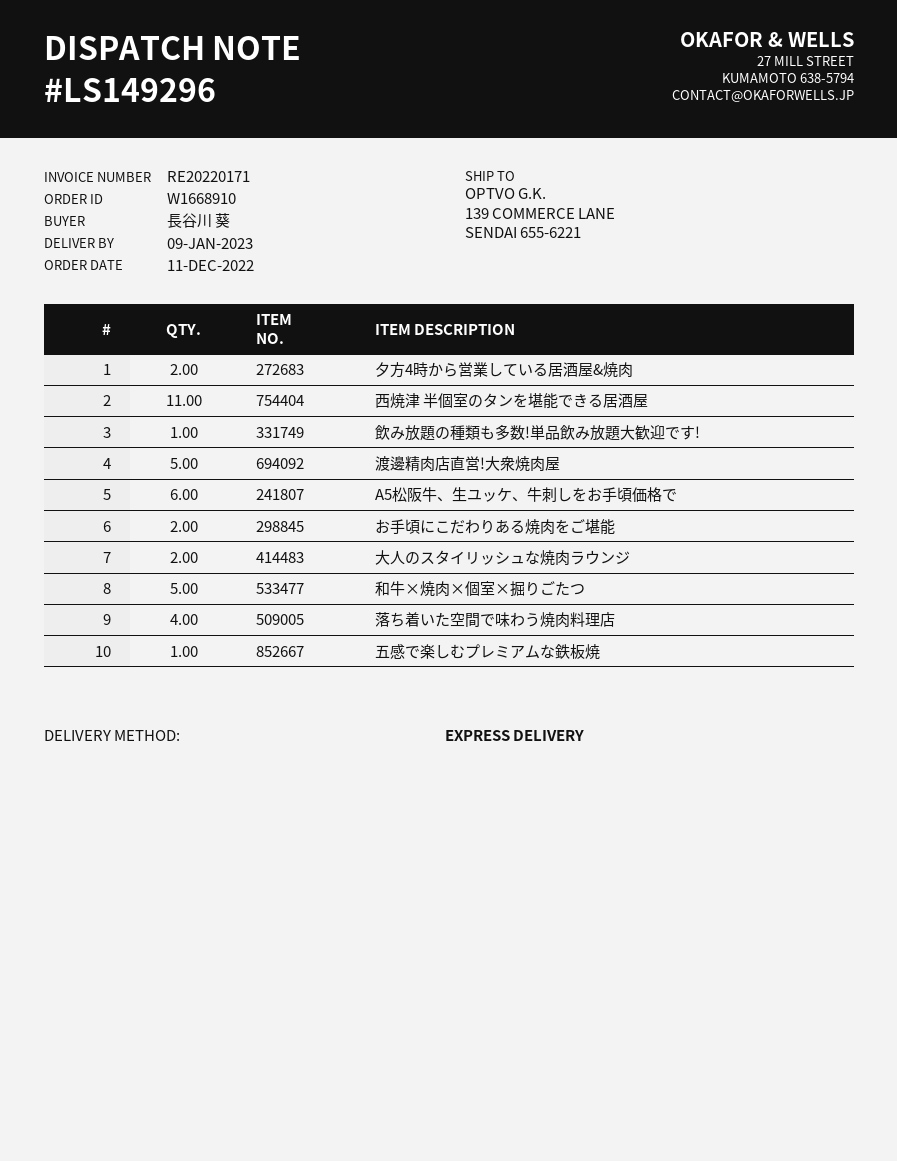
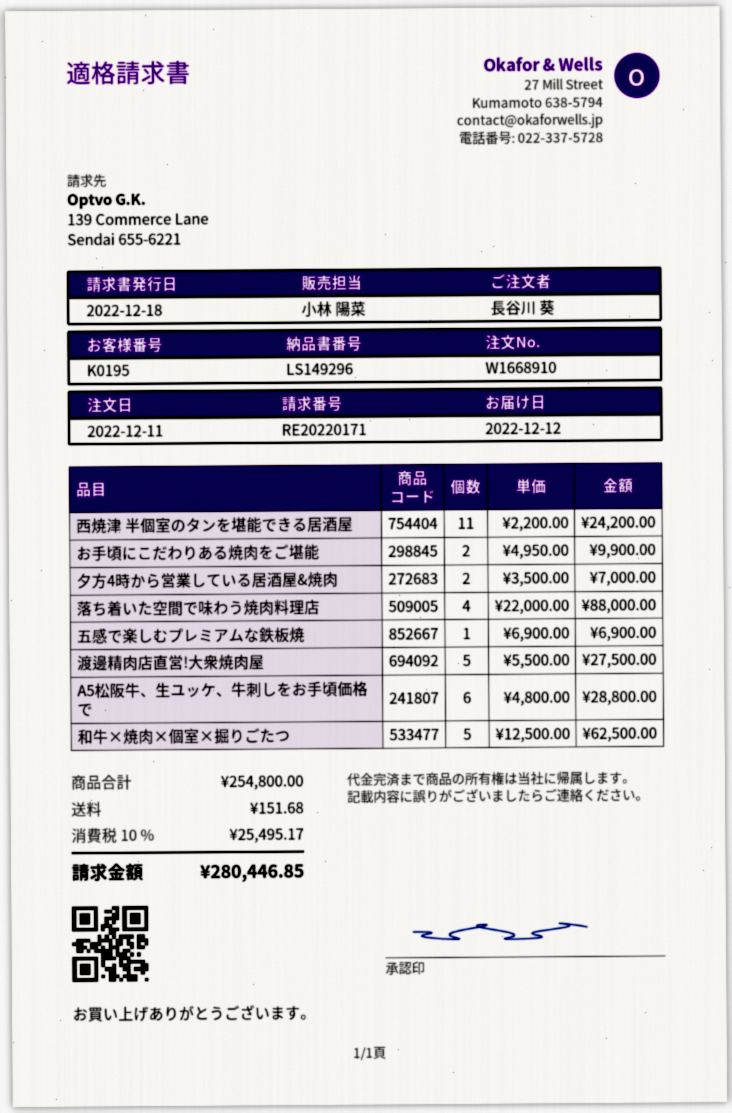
delivery date: 2023-01-09 -> 2022-12-12
飲み放題の種類も多数!単品飲み放題大歓迎です!: 1 -> none
大人のスタイリッシュな焼肉ラウンジ: 2 -> none

